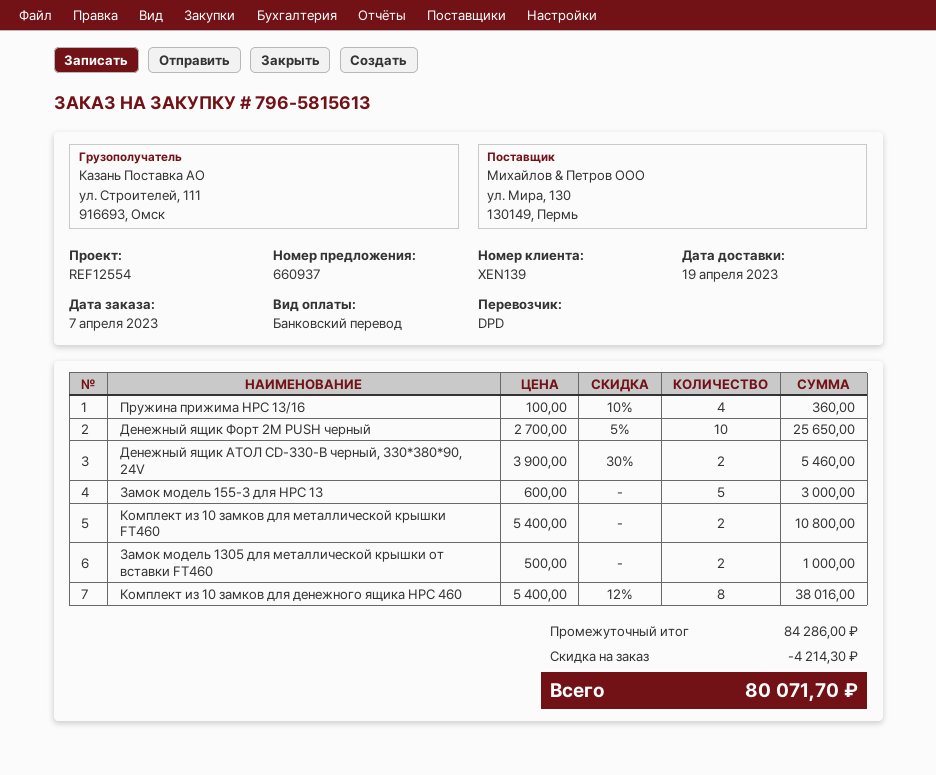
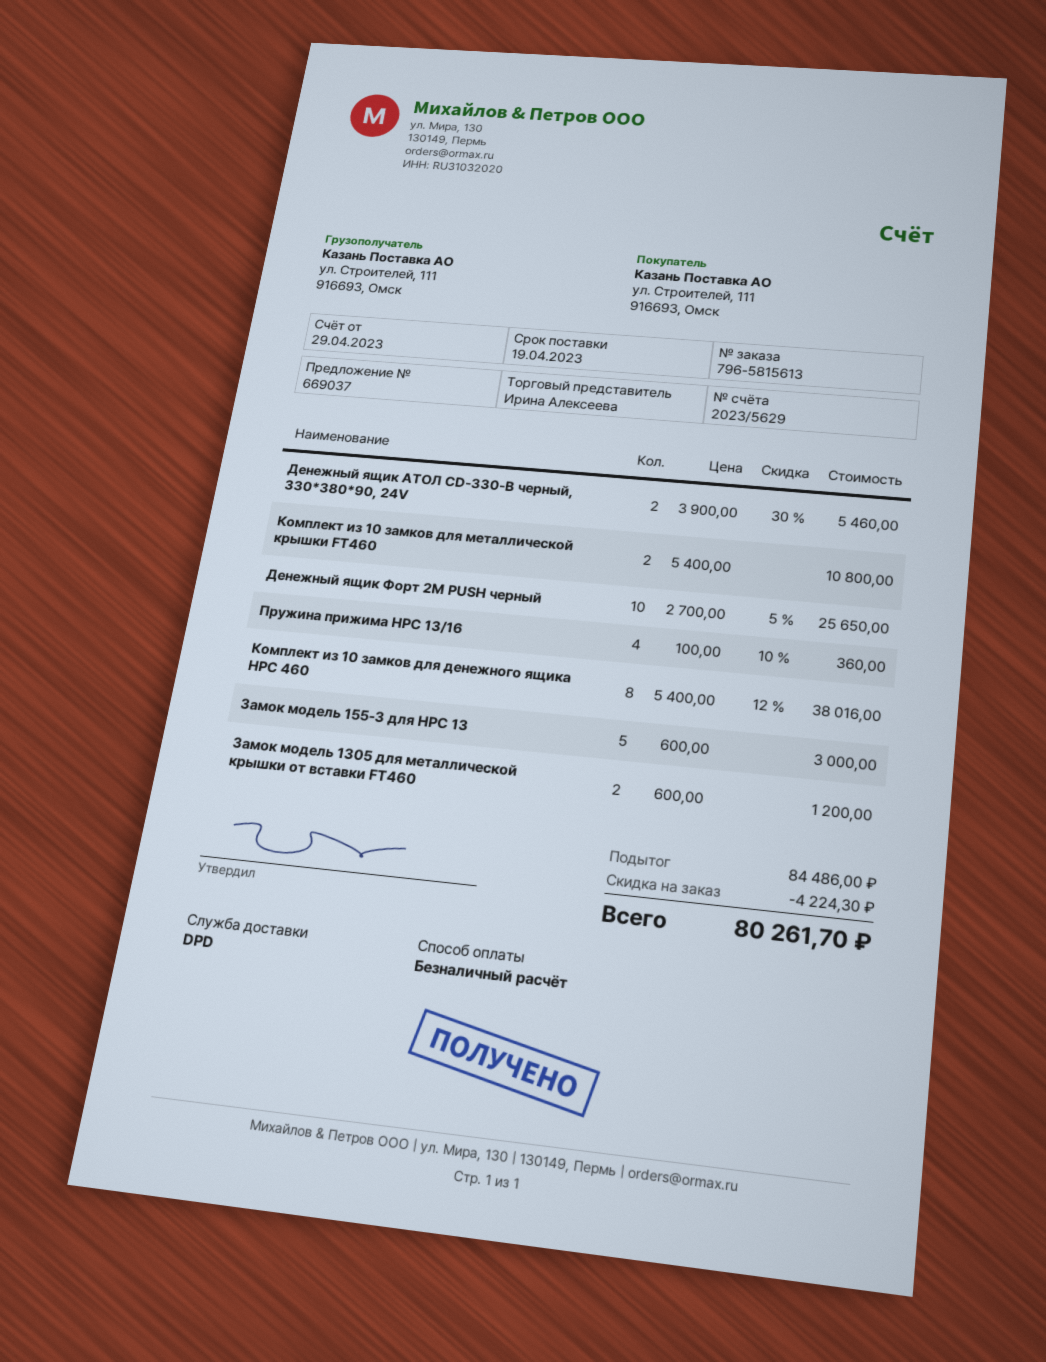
quote number: 660937 -> 669037
Замок модель 1305 для металлической крышки от вставки FT460: 2 x 500.00 = 1000.00 -> 2 x 600.00 = 1200.00
subtotal: 84286.00 -> 84486.00
discount: 4214.30 -> 4224.30
total: 80071.70 -> 80261.70

